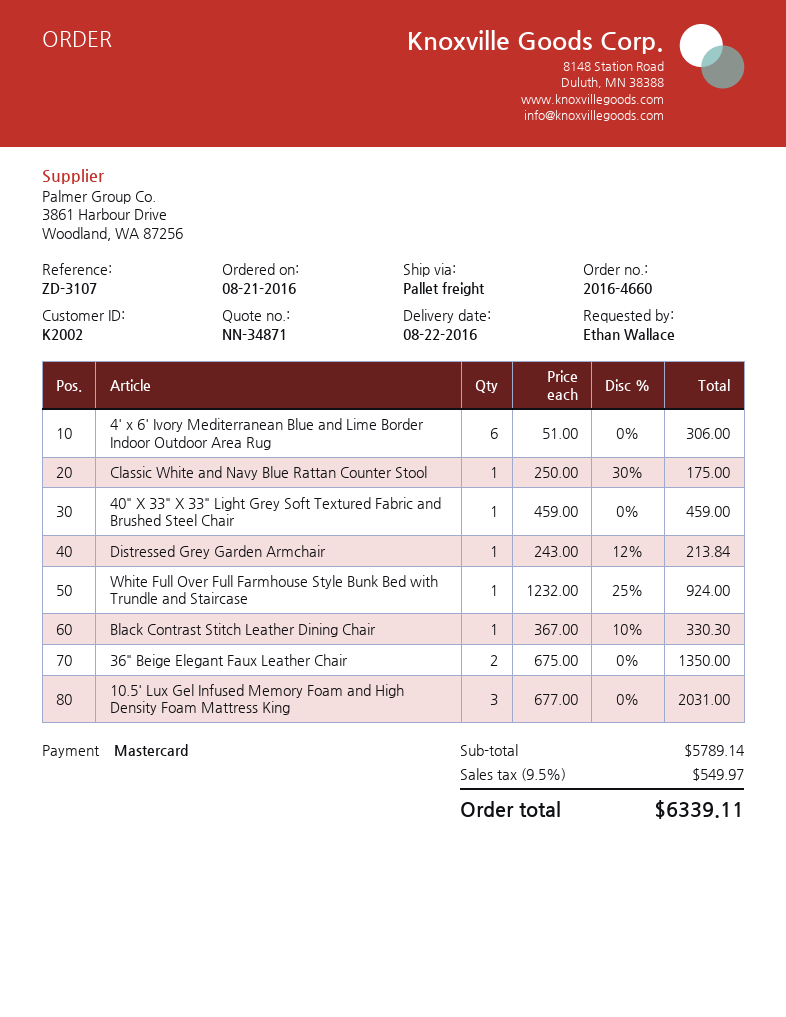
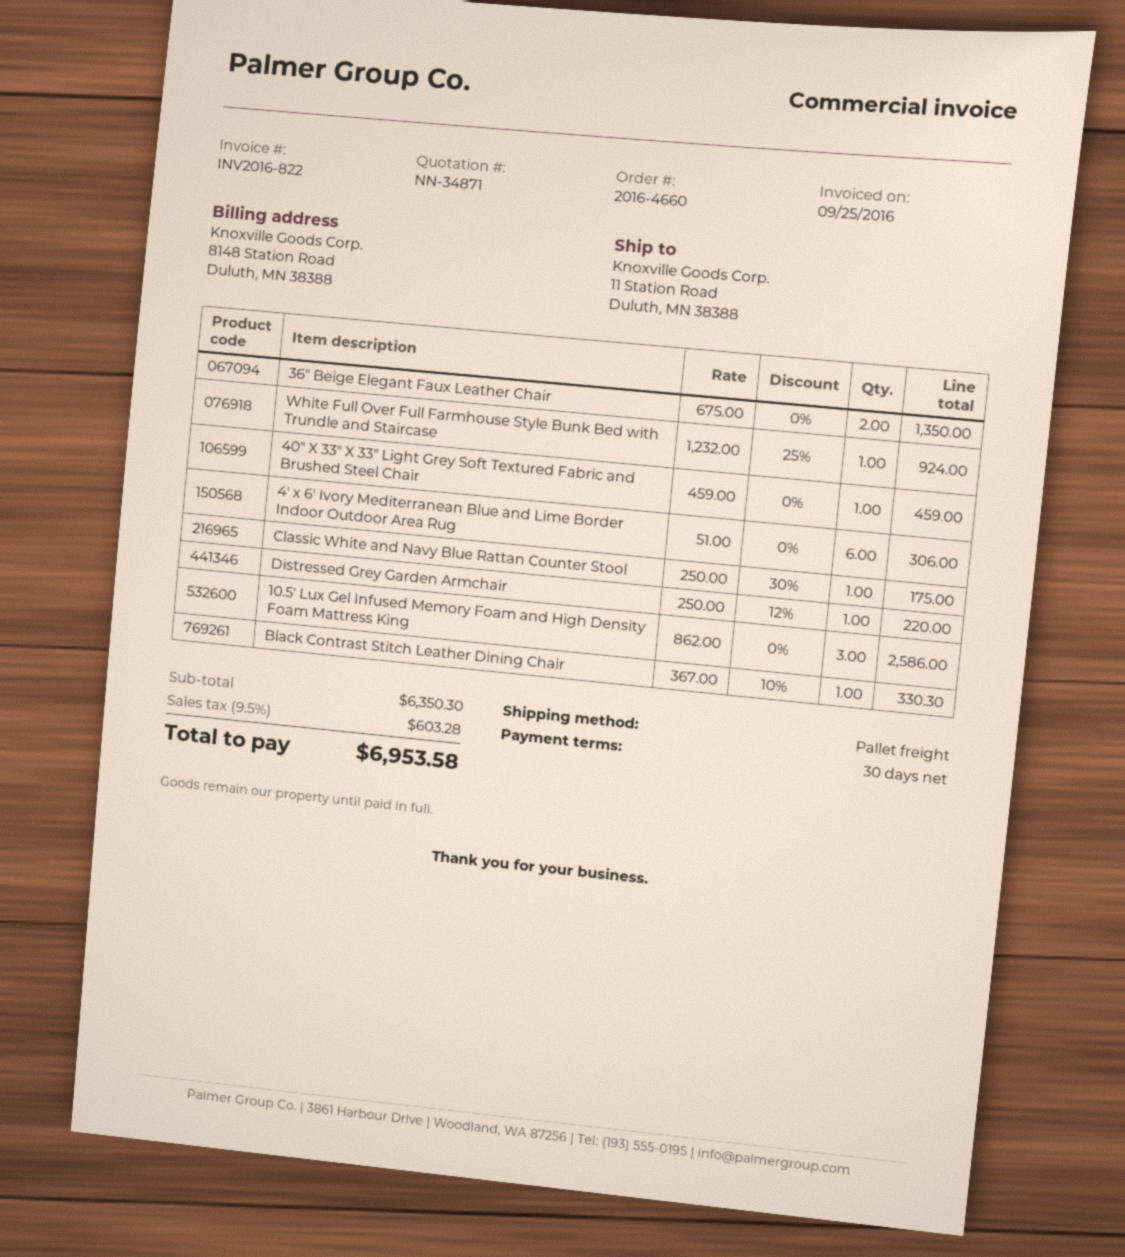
Distressed Grey Garden Armchair: 1 x 243.00 - 12% = 213.84 -> 1 x 250.00 - 12% = 220.00
10.5' Lux Gel Infused Memory Foam and High Density Foam Mattress King: 3 x 677.00 = 2031.00 -> 3 x 862.00 = 2586.00
subtotal: 5789.14 -> 6350.30
tax: 9.5% = 549.97 -> 9.5% = 603.28
total: 6339.11 -> 6953.58

